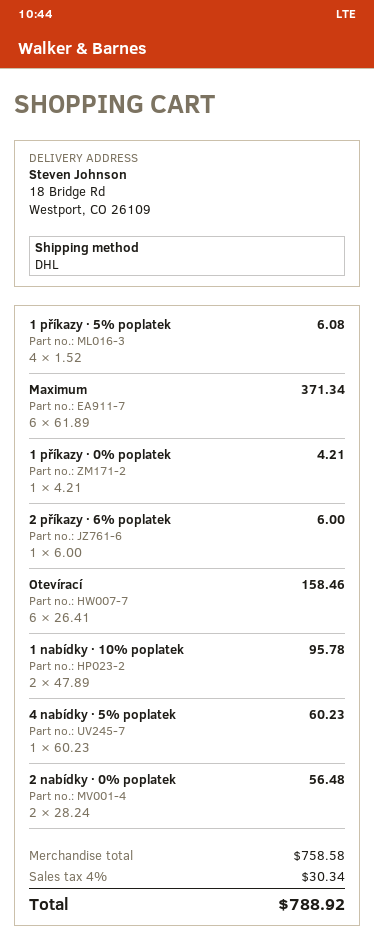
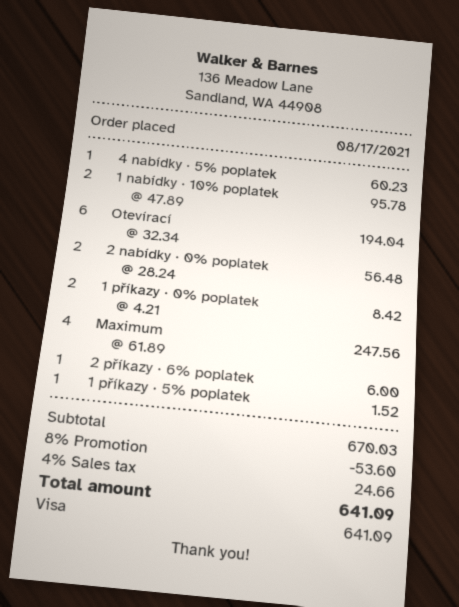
1 příkazy · 5% poplatek: 4 x 1.52 = 6.08 -> 1 x 1.52 = 1.52
Maximum: 6 x 61.89 = 371.34 -> 4 x 61.89 = 247.56
1 příkazy · 0% poplatek: 1 x 4.21 = 4.21 -> 2 x 4.21 = 8.42
Otevírací: 6 x 26.41 = 158.46 -> 6 x 32.34 = 194.04
subtotal: 758.58 -> 670.03
discount: none -> 8% = 53.60
tax: 4% = 30.34 -> 4% = 24.66
total: 788.92 -> 641.09

